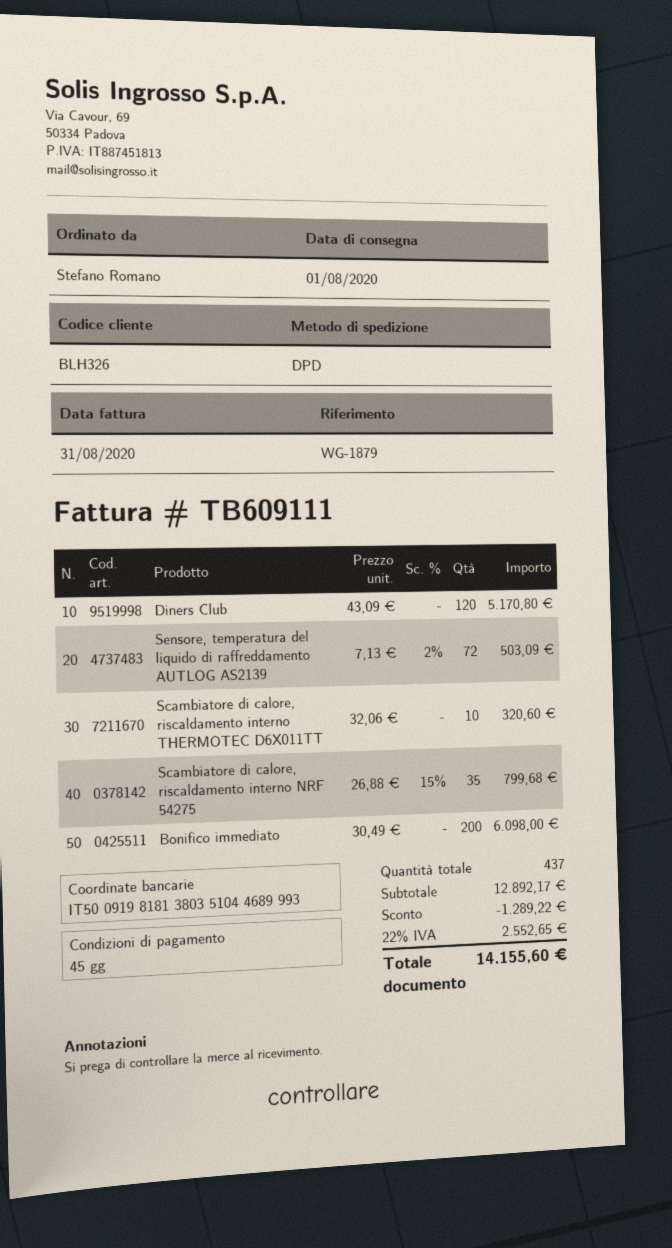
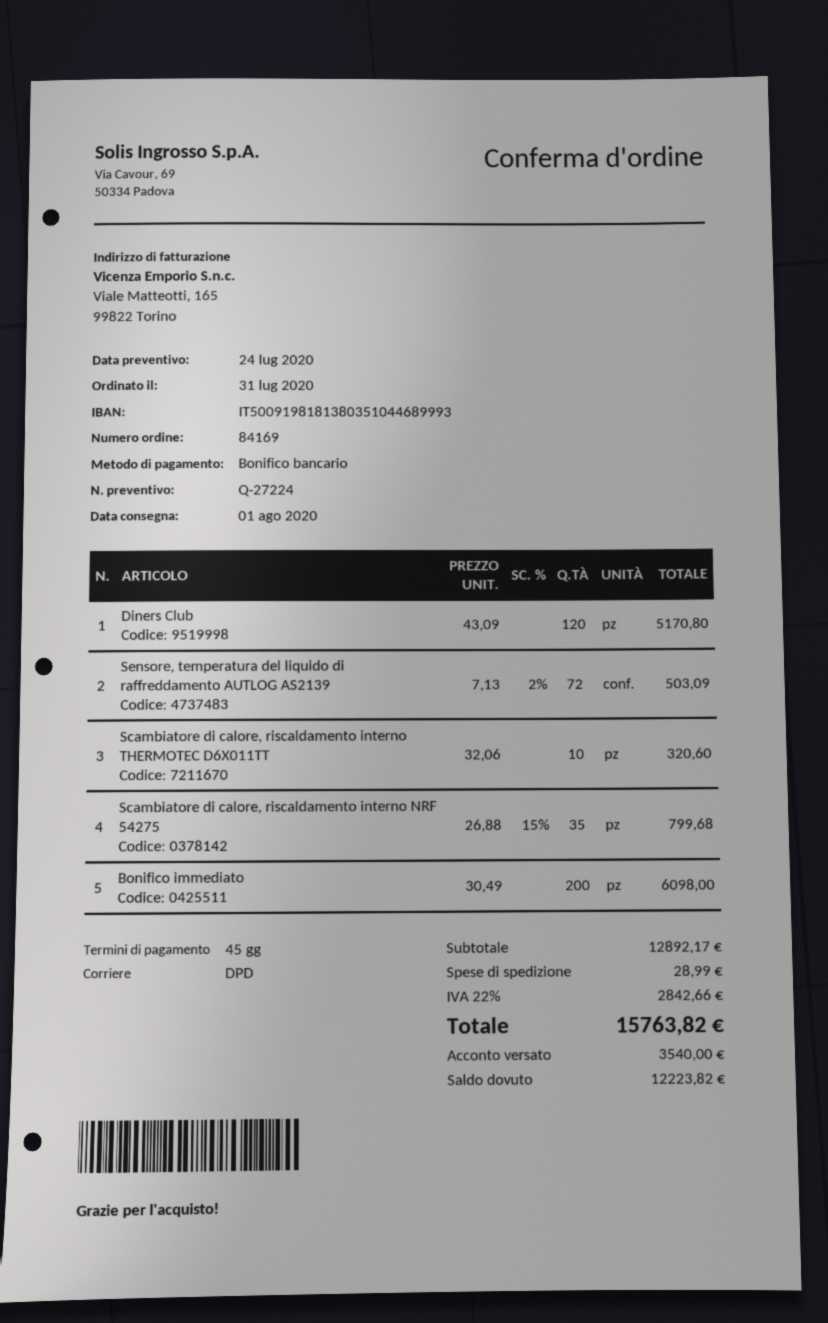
discount: 1289.22 -> none
shipping: none -> 28.99
tax: 22% = 2552.65 -> 22% = 2842.66
total: 14155.60 -> 15763.82

